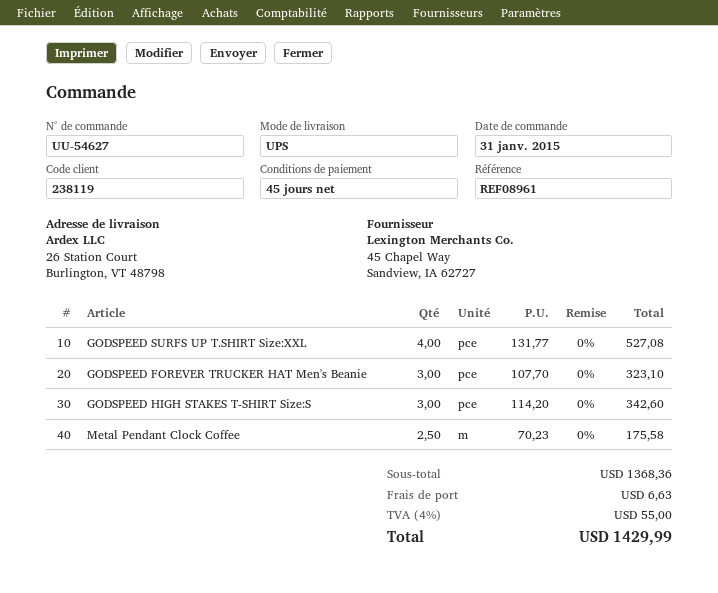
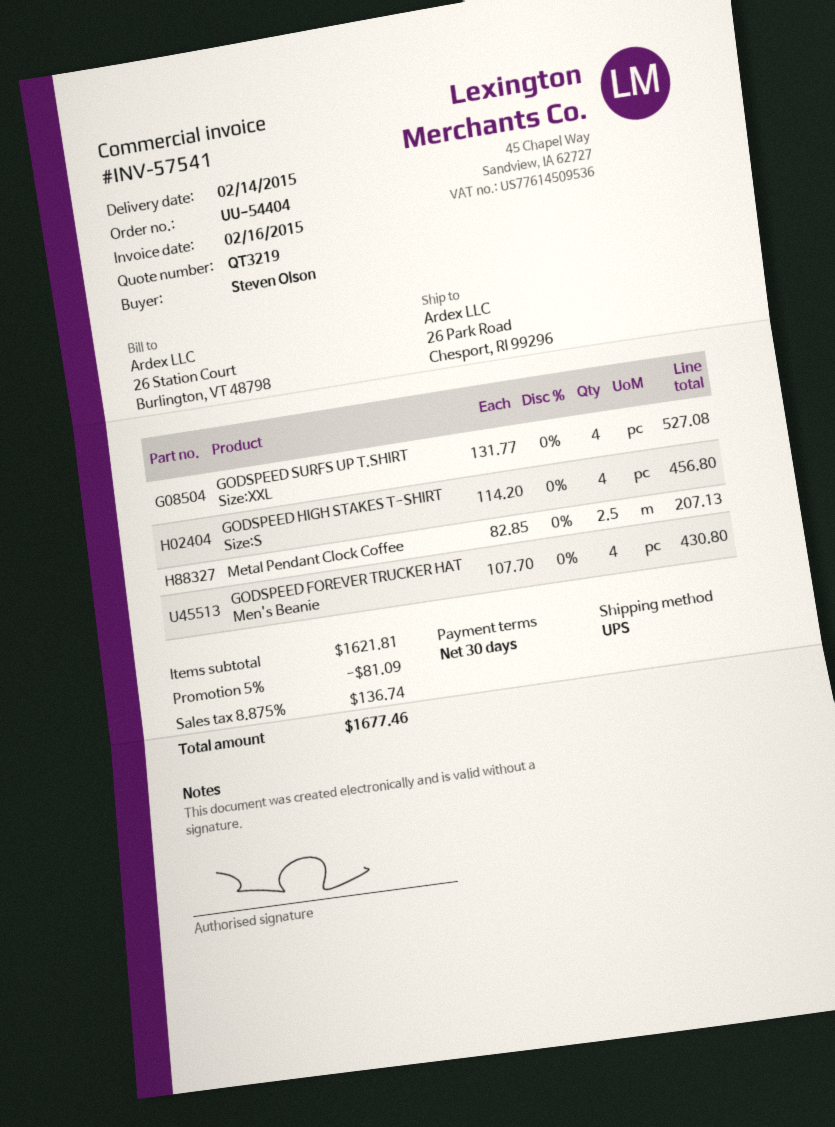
order number: UU-54627 -> UU-54404
payment terms: 45 days -> 30 days
ship to: 26 Station Court, Burlington, VT 48798 -> 26 Park Road, Chesport, RI 99296
GODSPEED FOREVER TRUCKER HAT Men's Beanie: 3 x 107.70 = 323.10 -> 4 x 107.70 = 430.80
GODSPEED HIGH STAKES T-SHIRT Size:S: 3 x 114.20 = 342.60 -> 4 x 114.20 = 456.80
Metal Pendant Clock Coffee: 2.5 x 70.23 = 175.58 -> 2.5 x 82.85 = 207.13
subtotal: 1368.36 -> 1621.81
discount: none -> 5% = 81.09
shipping: 6.63 -> none
tax: 4% = 55.00 -> 8.875% = 136.74
total: 1429.99 -> 1677.46

